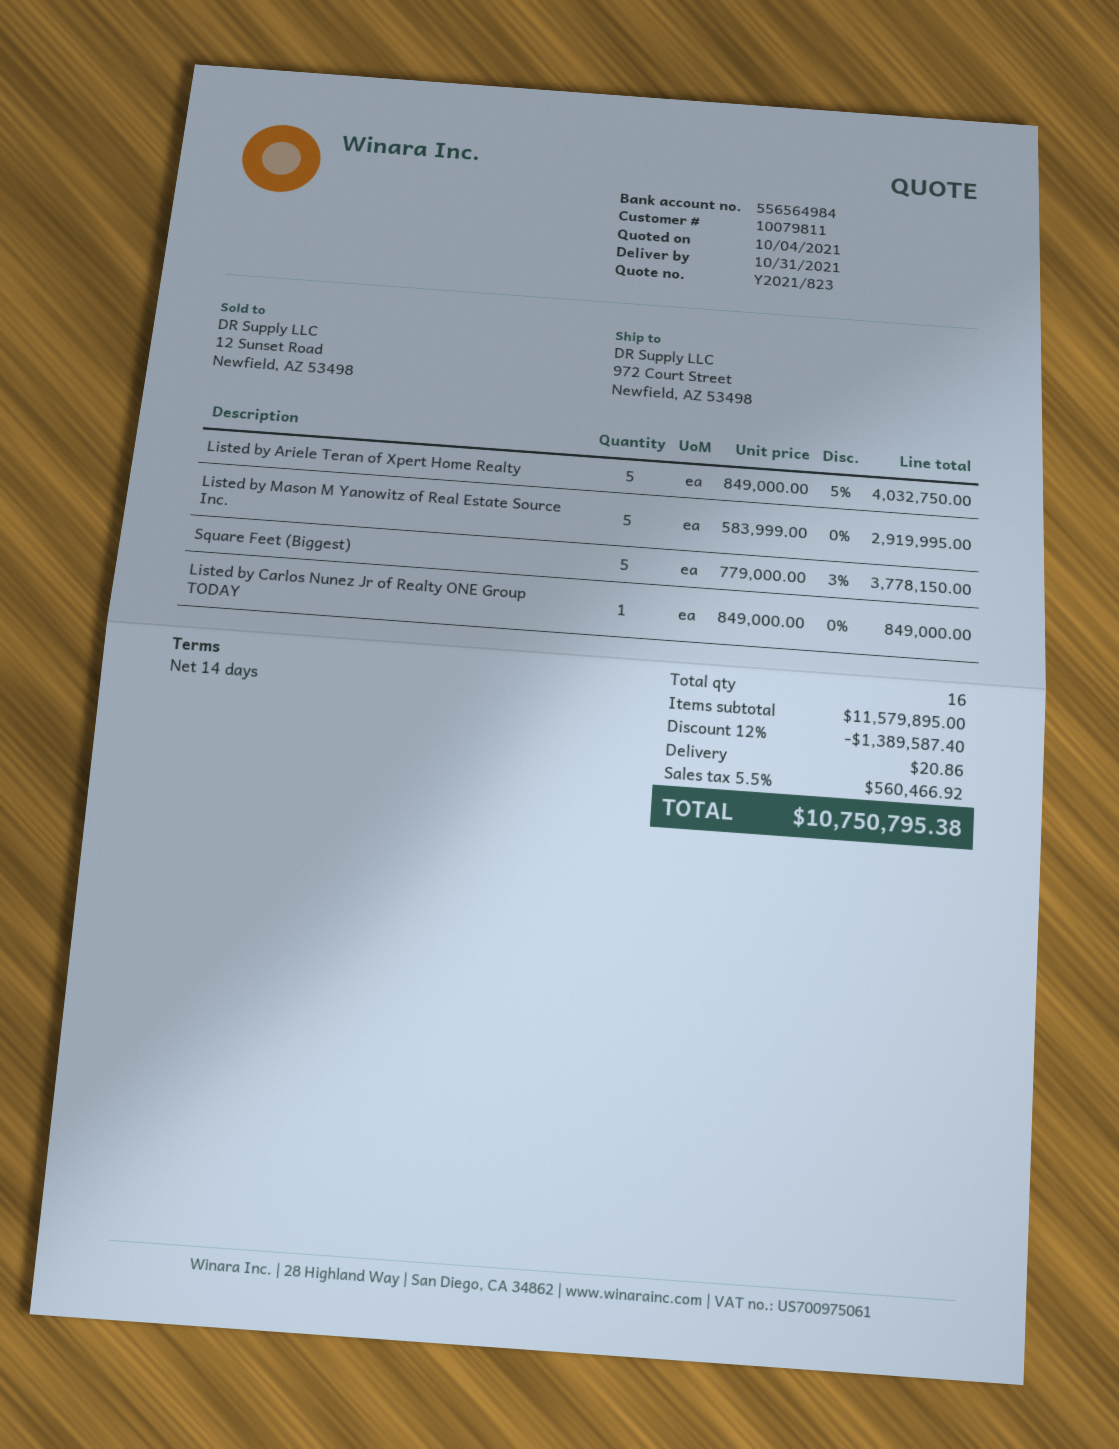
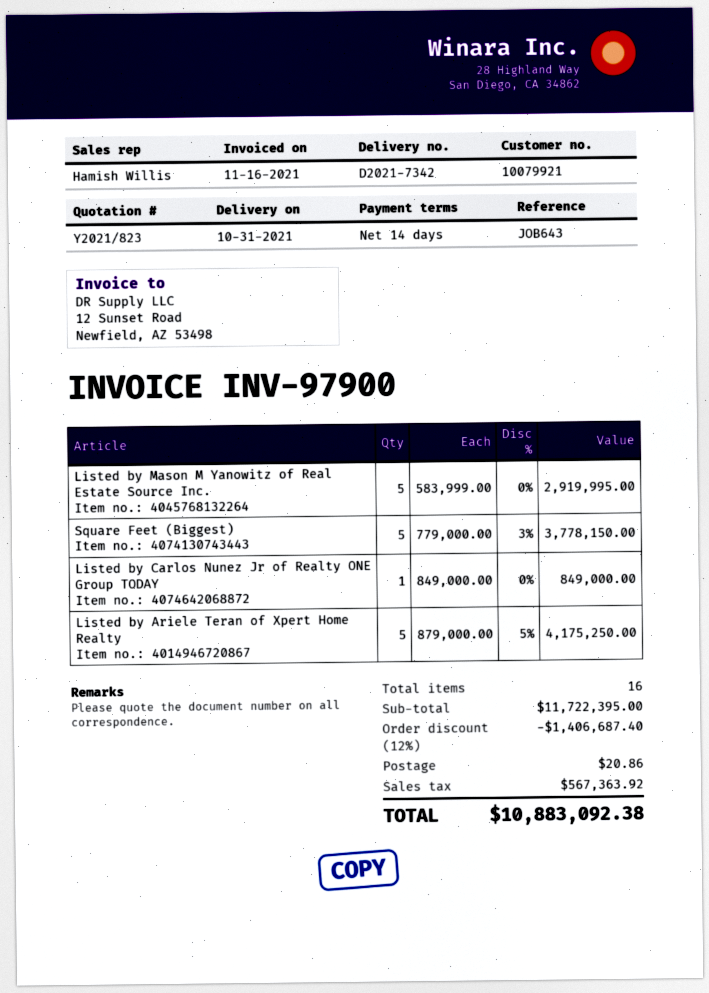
customer number: 10079811 -> 10079921
Listed by Ariele Teran of Xpert Home Realty: 5 x 849000.00 - 5% = 4032750.00 -> 5 x 879000.00 - 5% = 4175250.00
subtotal: 11579895.00 -> 11722395.00
discount: 12% = 1389587.40 -> 12% = 1406687.40
tax: 560466.92 -> 567363.92
total: 10750795.38 -> 10883092.38

